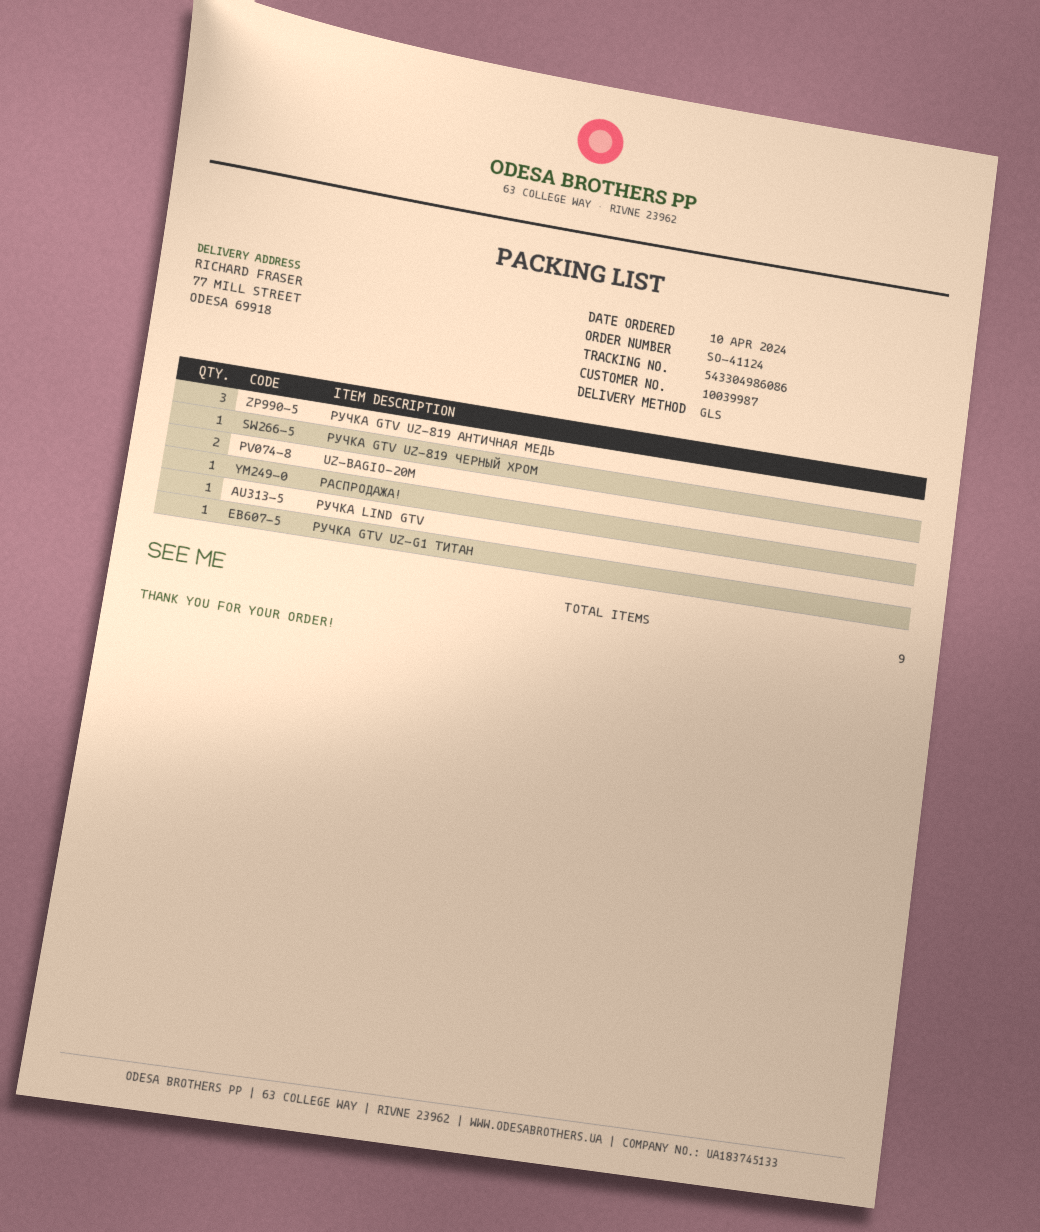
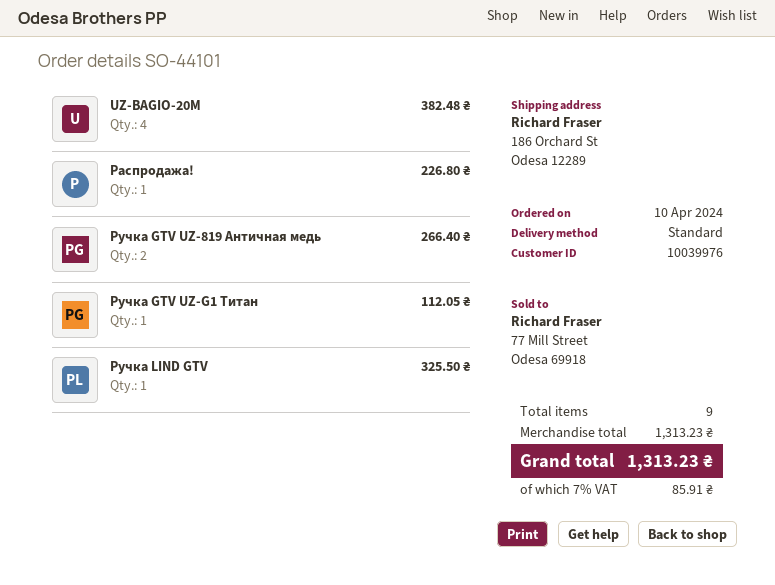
order number: SO-41124 -> SO-44101
customer number: 10039987 -> 10039976
shipping method: GLS -> standard
ship to: 77 MILL STREET, ODESA 69918 -> 186 Orchard St, Odesa 12289
РУЧКА GTV UZ-819 АНТИЧНАЯ МЕДЬ: 3 -> 2
РУЧКА GTV UZ-819 ЧЕРНЫЙ ХРОМ: 1 -> none
UZ-BAGIO-20M: 2 -> 4

